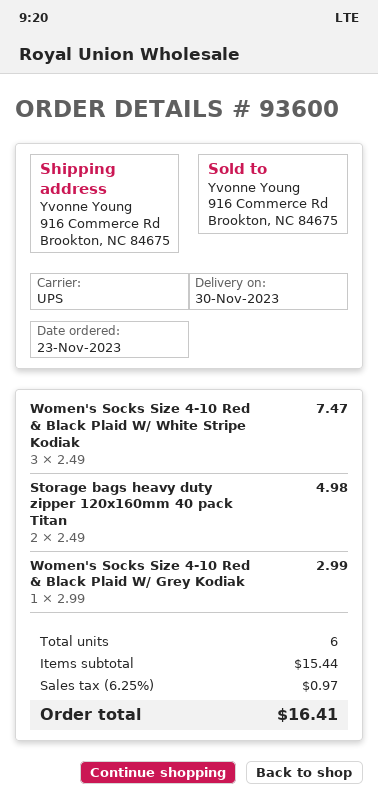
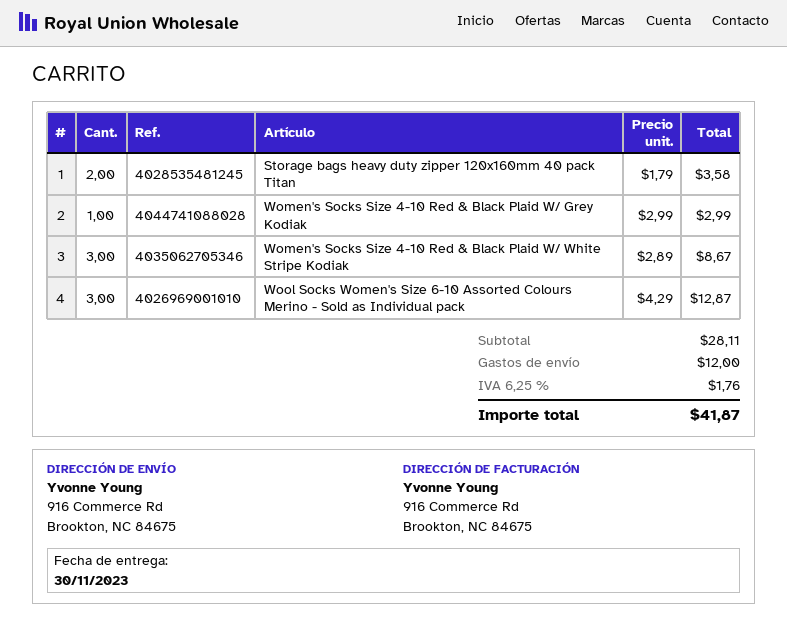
Women's Socks Size 4-10 Red & Black Plaid W/ White Stripe Kodiak: 3 x 2.49 = 7.47 -> 3 x 2.89 = 8.67
Storage bags heavy duty zipper 120x160mm 40 pack Titan: 2 x 2.49 = 4.98 -> 2 x 1.79 = 3.58
Wool Socks Women's Size 6-10 Assorted Colours Merino - Sold as Individual pack: none -> 3 x 4.29 = 12.87
subtotal: 15.44 -> 28.11
shipping: none -> 12.00
tax: 6.25% = 0.97 -> 6.25% = 1.76
total: 16.41 -> 41.87

